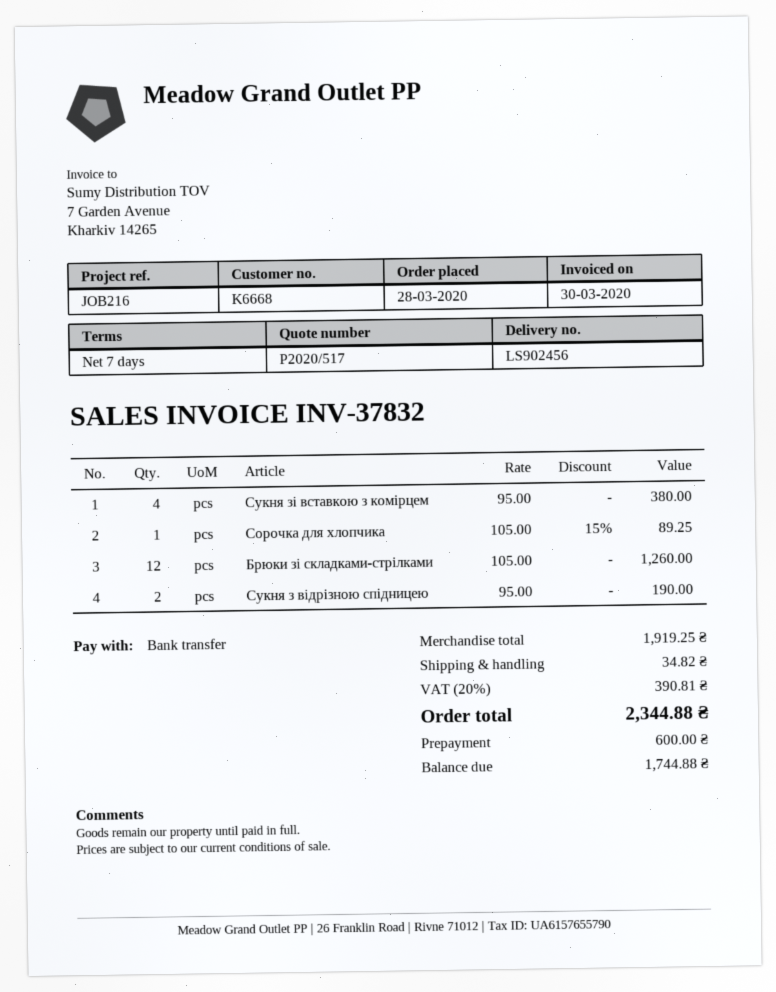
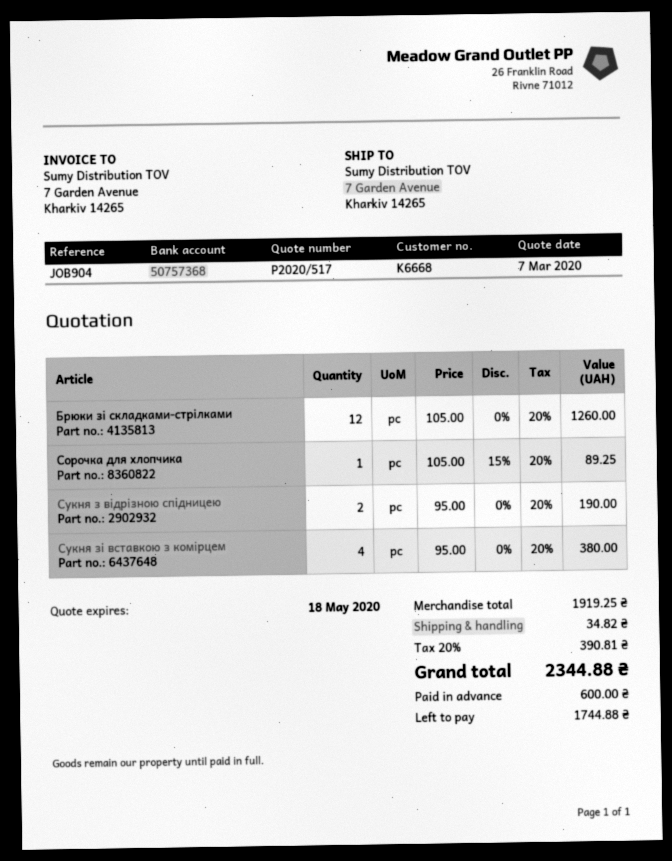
reference: JOB216 -> JOB904

